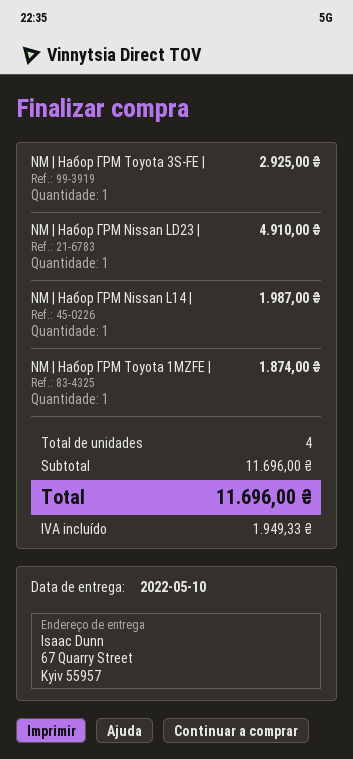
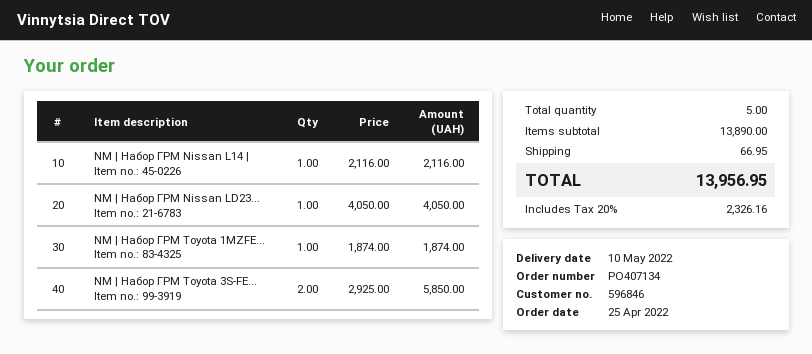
NM | Набор ГРМ Toyota 3S-FE |: 1 for 2925.00 -> 2 for 5850.00
NM | Набор ГРМ Nissan LD23 |: 1 for 4910.00 -> 1 for 4050.00
NM | Набор ГРМ Nissan L14 |: 1 for 1987.00 -> 1 for 2116.00
total quantity: 4 -> 5
subtotal: 11696.00 -> 13890.00
shipping: none -> 66.95
tax: 1949.33 -> 2326.16
total: 11696.00 -> 13956.95

